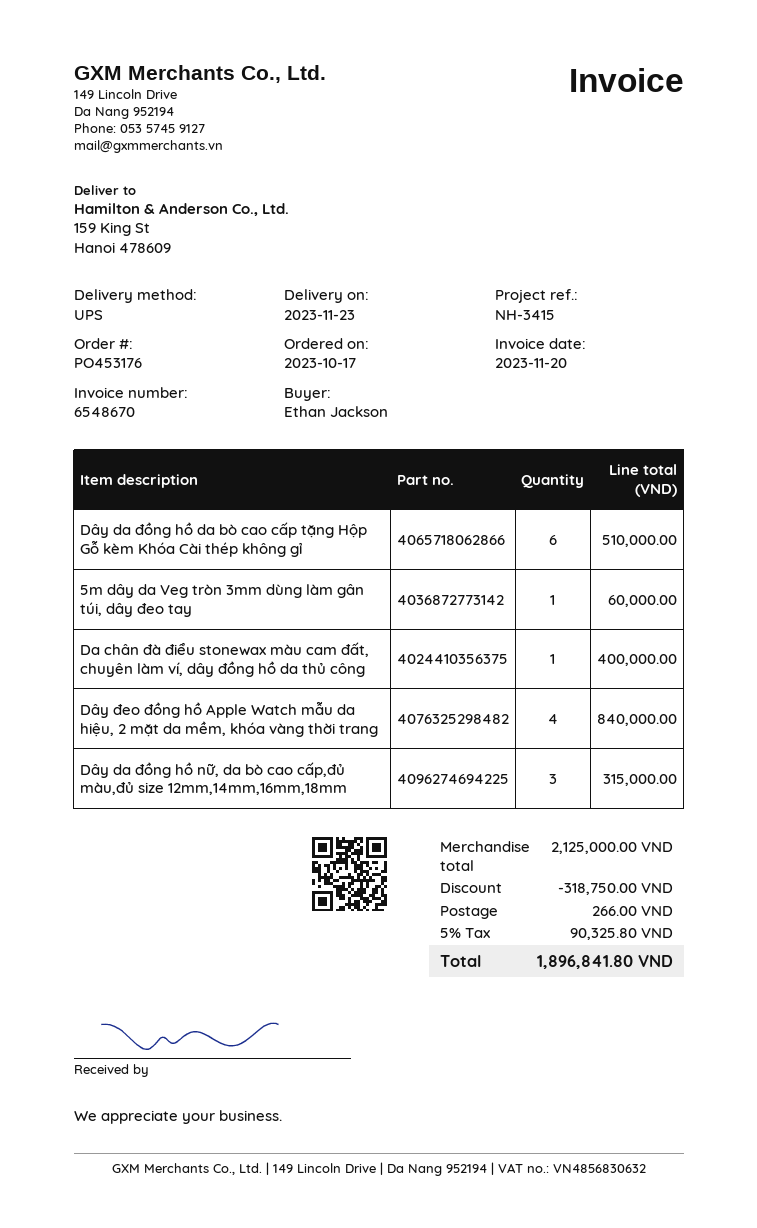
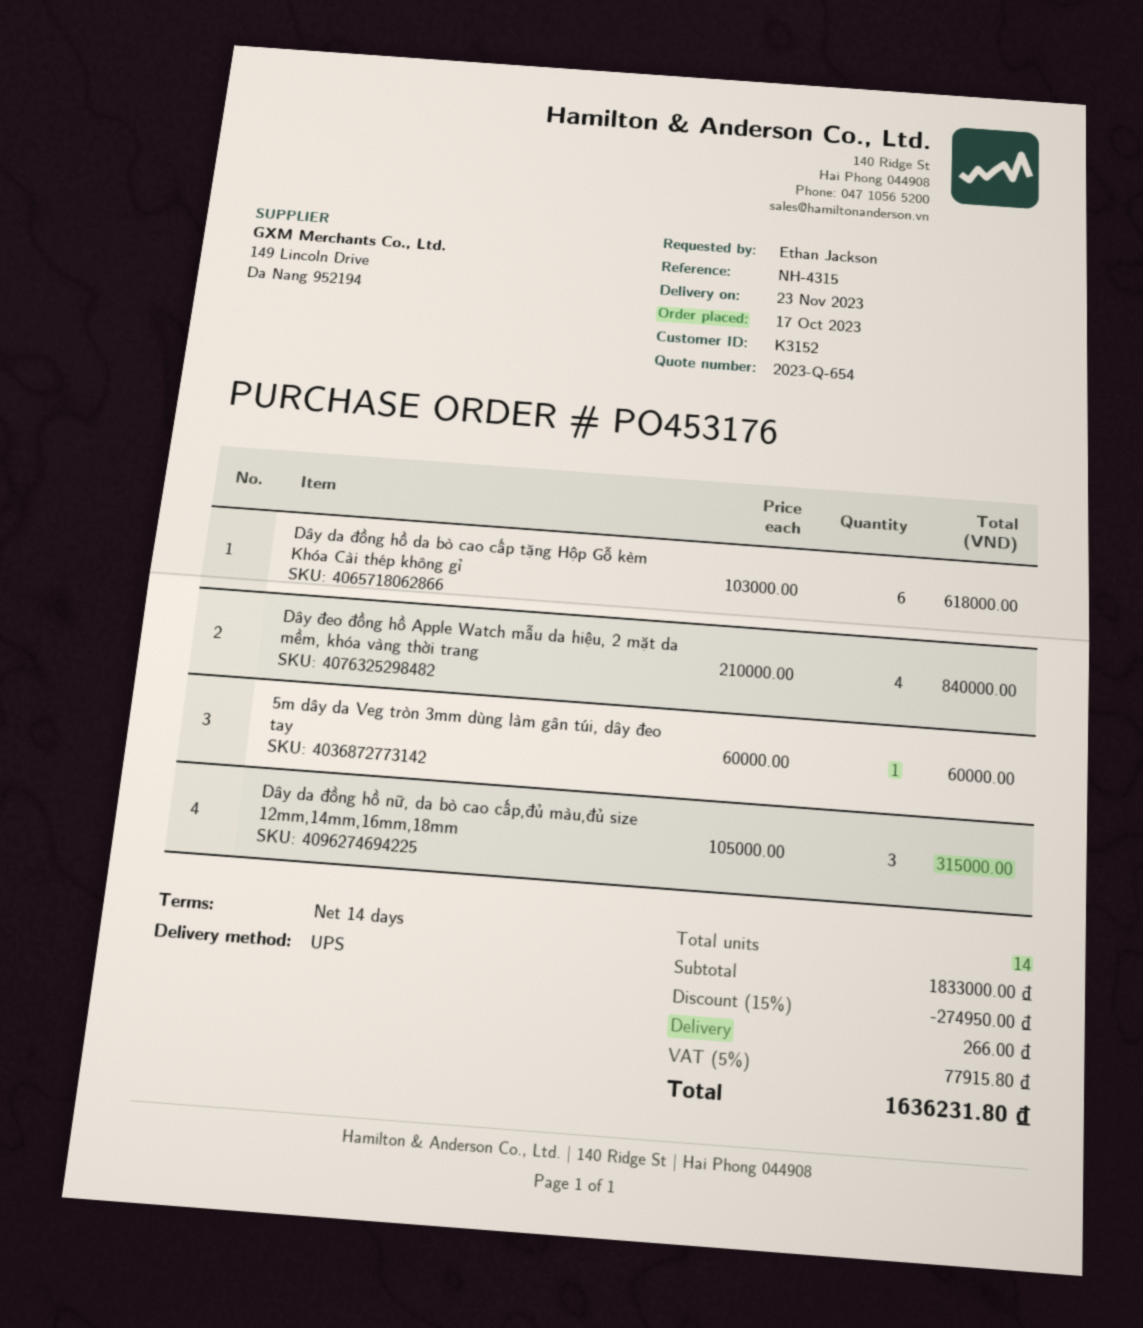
reference: NH-3415 -> NH-4315
Dây da đồng hồ da bò cao cấp tặng Hộp Gỗ kèm Khóa Cài thép không gỉ: 6 for 510000.00 -> 6 for 618000.00
Da chân đà điểu stonewax màu cam đất, chuyên làm ví, dây đồng hồ da thủ công: 1 for 400000.00 -> none
subtotal: 2125000.00 -> 1833000.00
discount: 318750.00 -> 274950.00
tax: 5% = 90325.80 -> 5% = 77915.80
total: 1896841.80 -> 1636231.80

